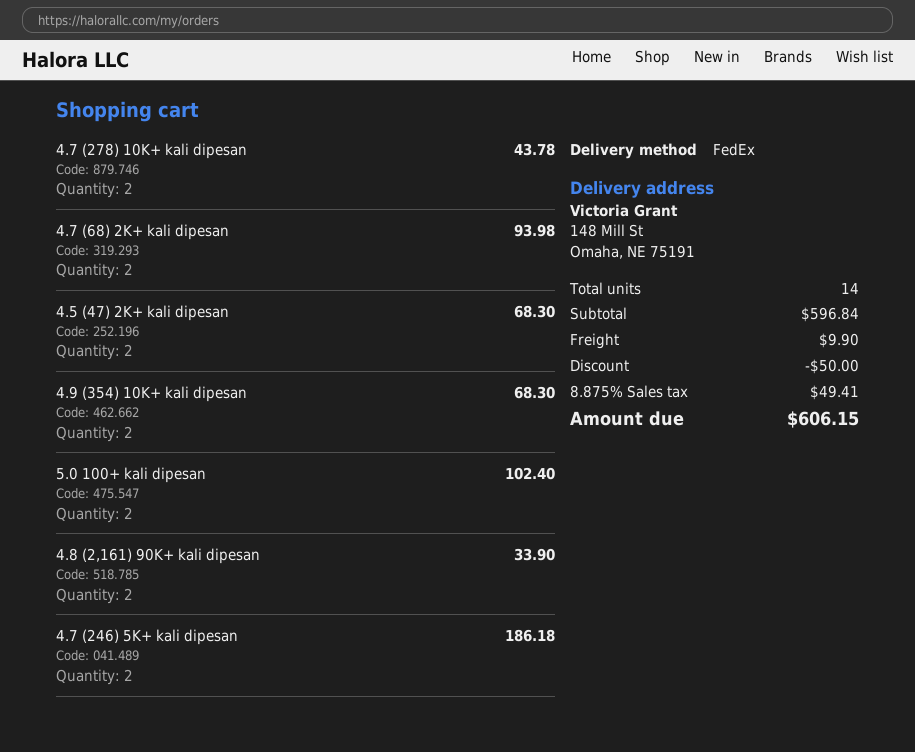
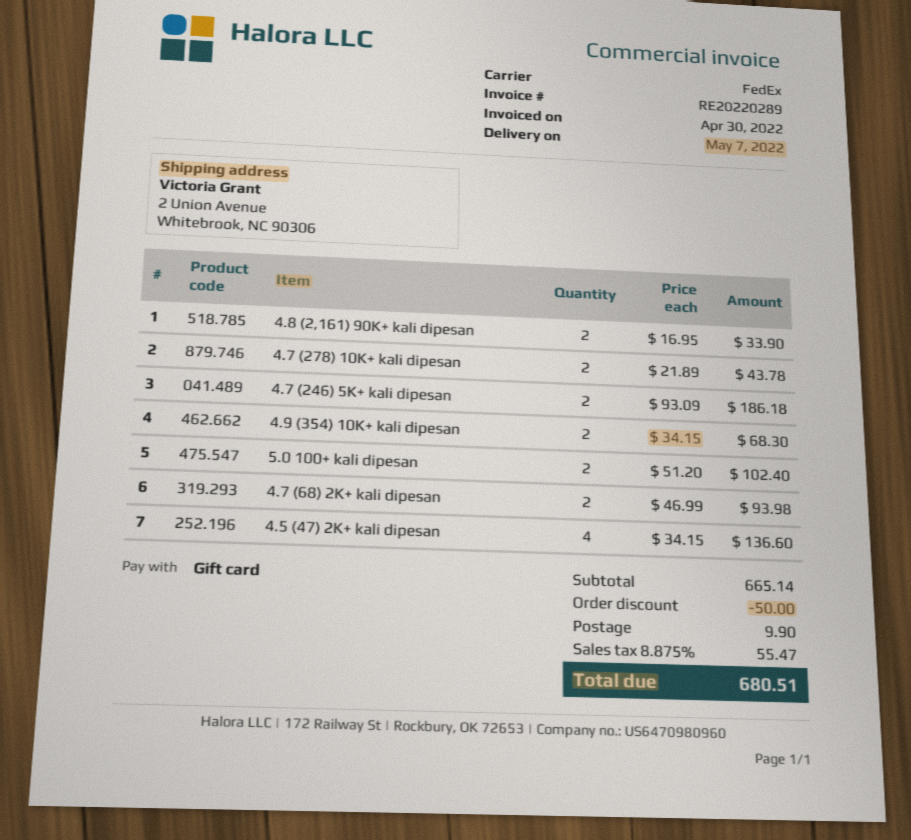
ship to: 148 Mill St, Omaha, NE 75191 -> 2 Union Avenue, Whitebrook, NC 90306
4.5 (47) 2K+ kali dipesan: 2 for 68.30 -> 4 for 136.60
subtotal: 596.84 -> 665.14
tax: 8.875% = 49.41 -> 8.875% = 55.47
total: 606.15 -> 680.51

